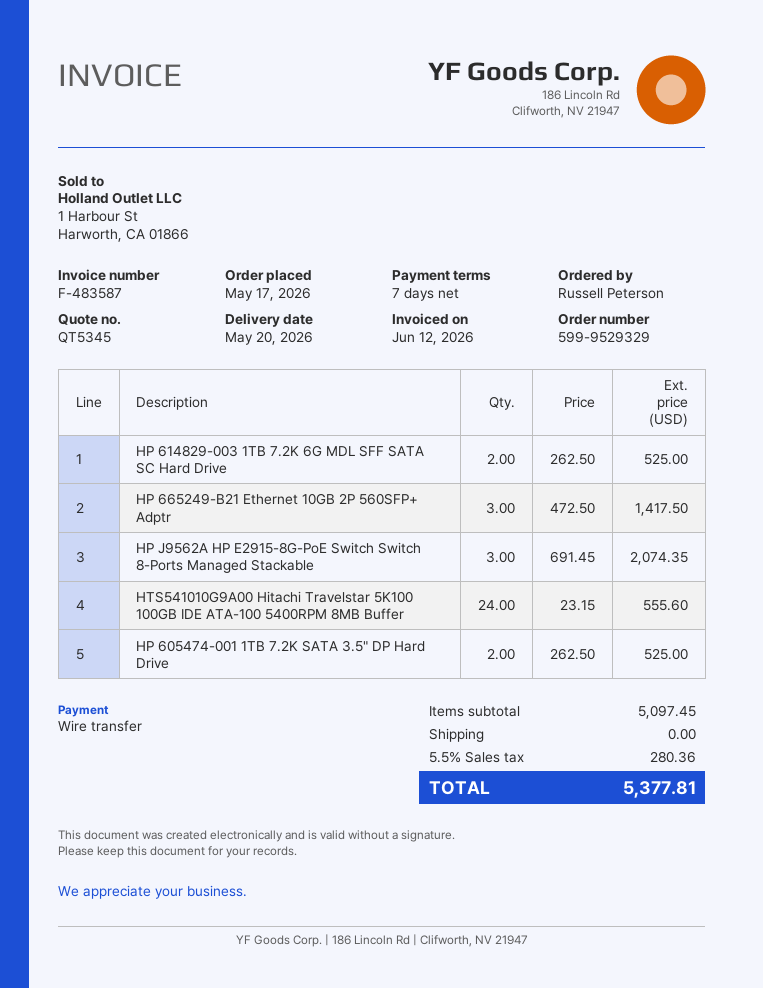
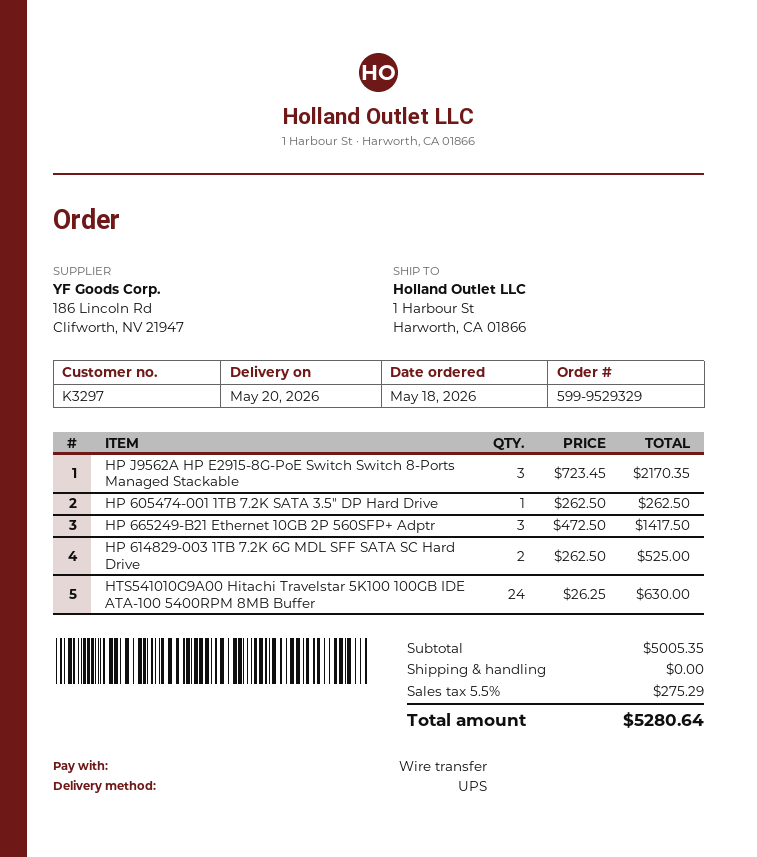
order date: 2026-05-17 -> 2026-05-18
HP J9562A HP E2915-8G-PoE Switch Switch 8-Ports Managed Stackable: 3 x 691.45 = 2074.35 -> 3 x 723.45 = 2170.35
HTS541010G9A00 Hitachi Travelstar 5K100 100GB IDE ATA-100 5400RPM 8MB Buffer: 24 x 23.15 = 555.60 -> 24 x 26.25 = 630.00
HP 605474-001 1TB 7.2K SATA 3.5" DP Hard Drive: 2 x 262.50 = 525.00 -> 1 x 262.50 = 262.50
subtotal: 5097.45 -> 5005.35
tax: 5.5% = 280.36 -> 5.5% = 275.29
total: 5377.81 -> 5280.64

